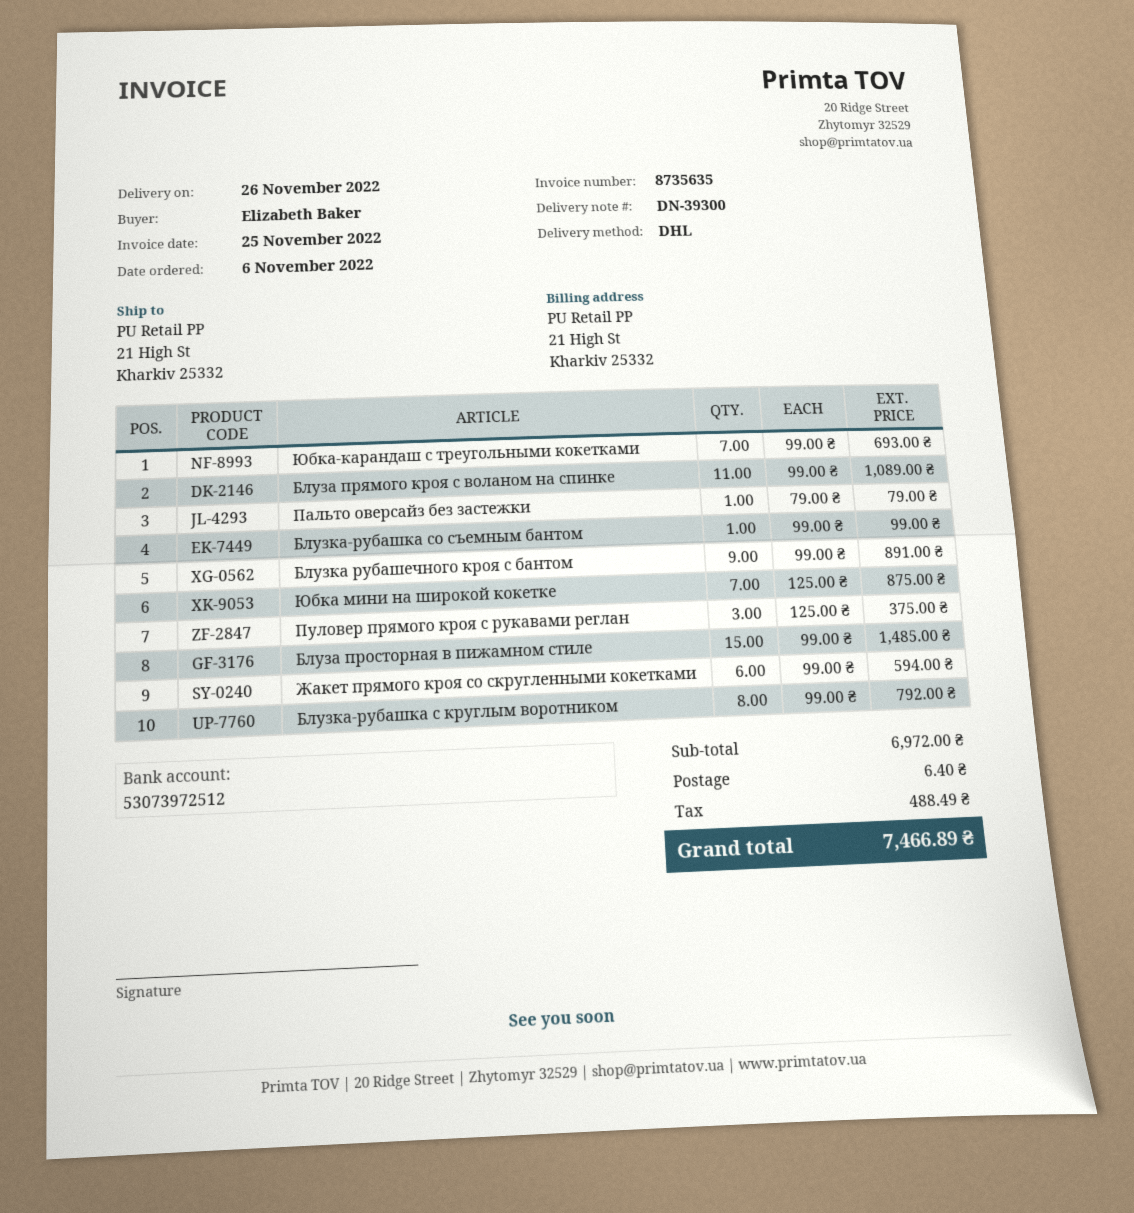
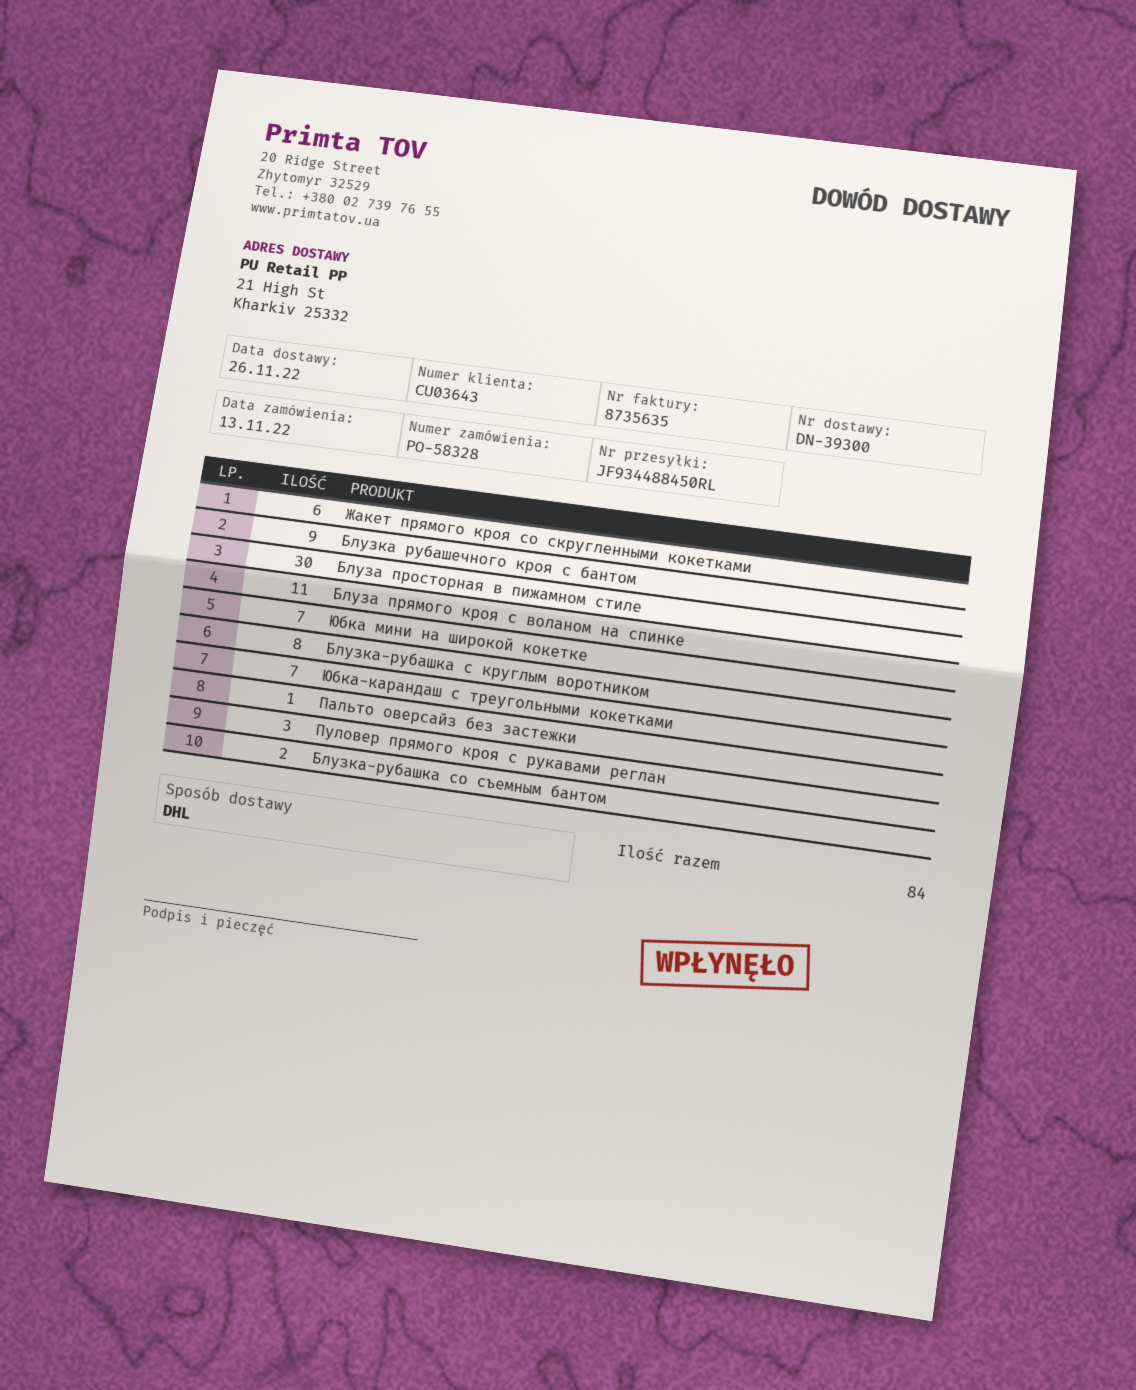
order date: 2022-11-06 -> 2022-11-13
Блузка-рубашка со съемным бантом: 1 -> 2
Блуза просторная в пижамном стиле: 15 -> 30

